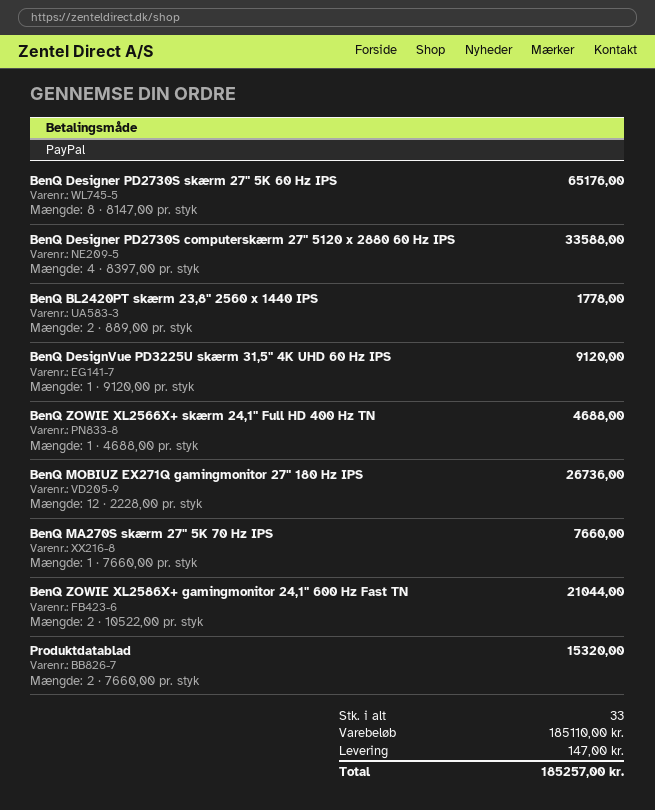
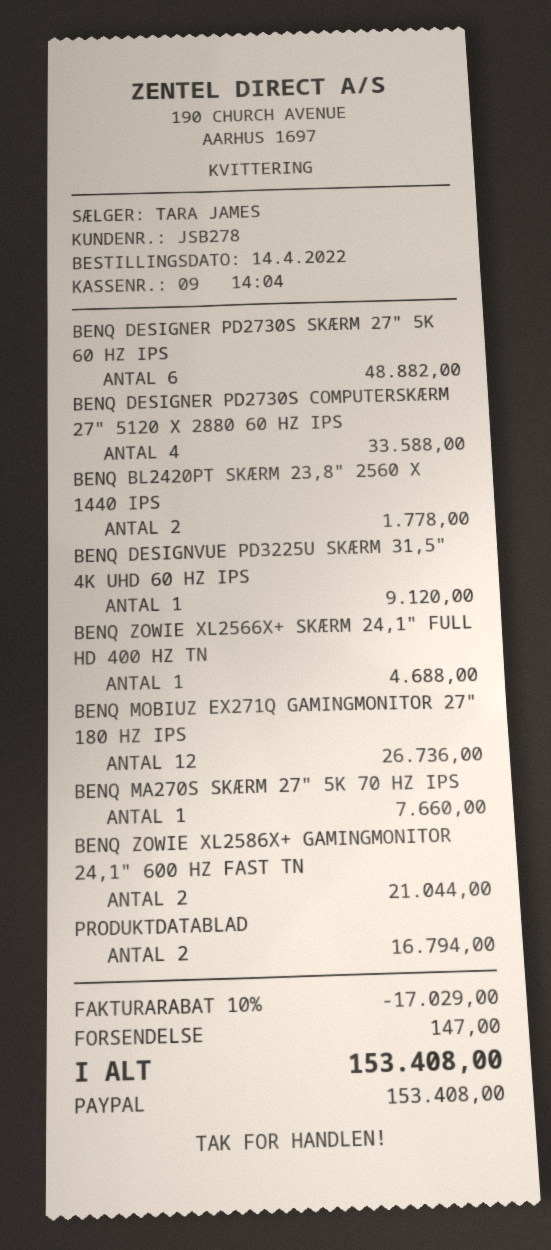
BenQ Designer PD2730S skærm 27" 5K 60 Hz IPS: 8 for 65176.00 -> 6 for 48882.00
Produktdatablad: 2 for 15320.00 -> 2 for 16794.00
discount: none -> 10% = 17029.00
total: 185257.00 -> 153408.00

